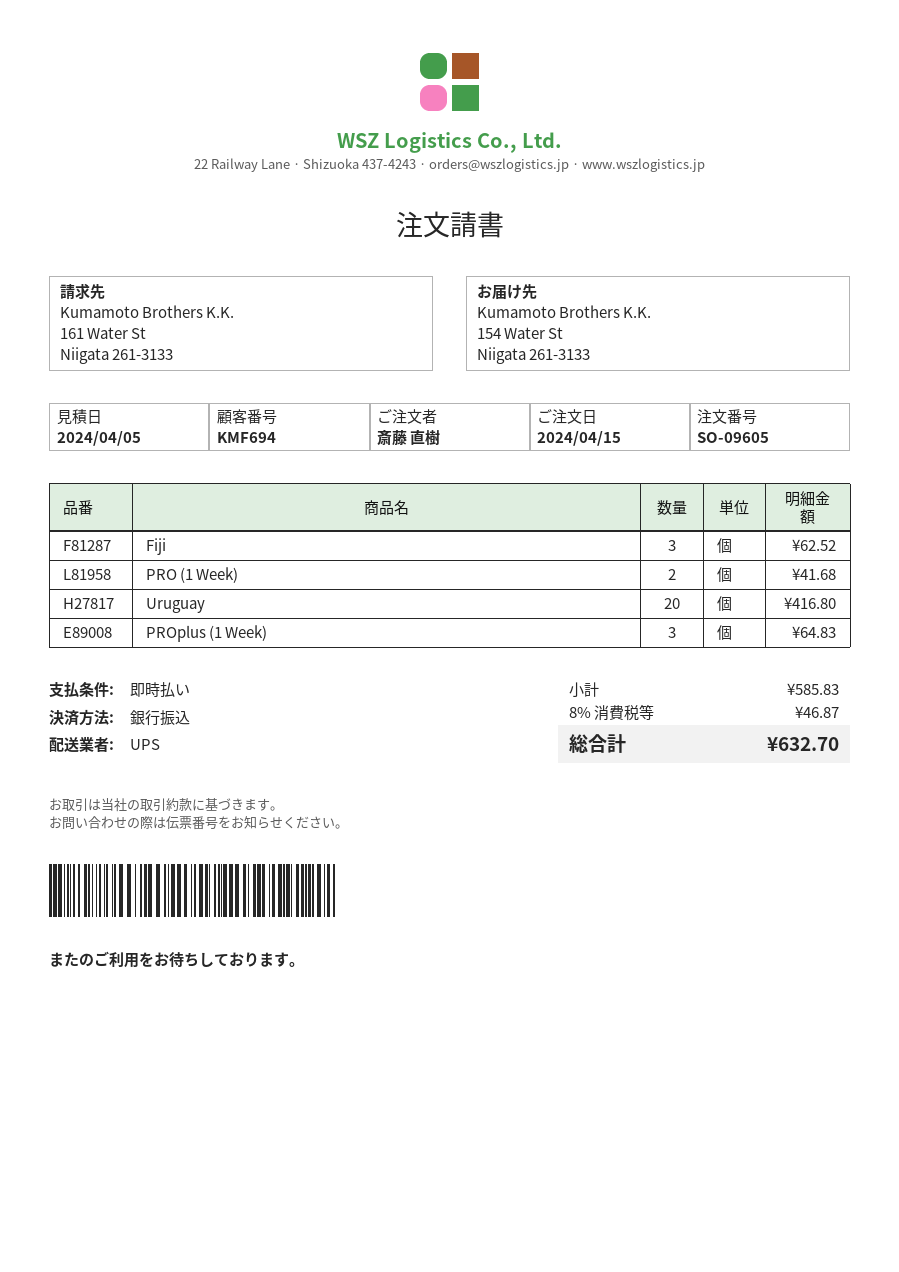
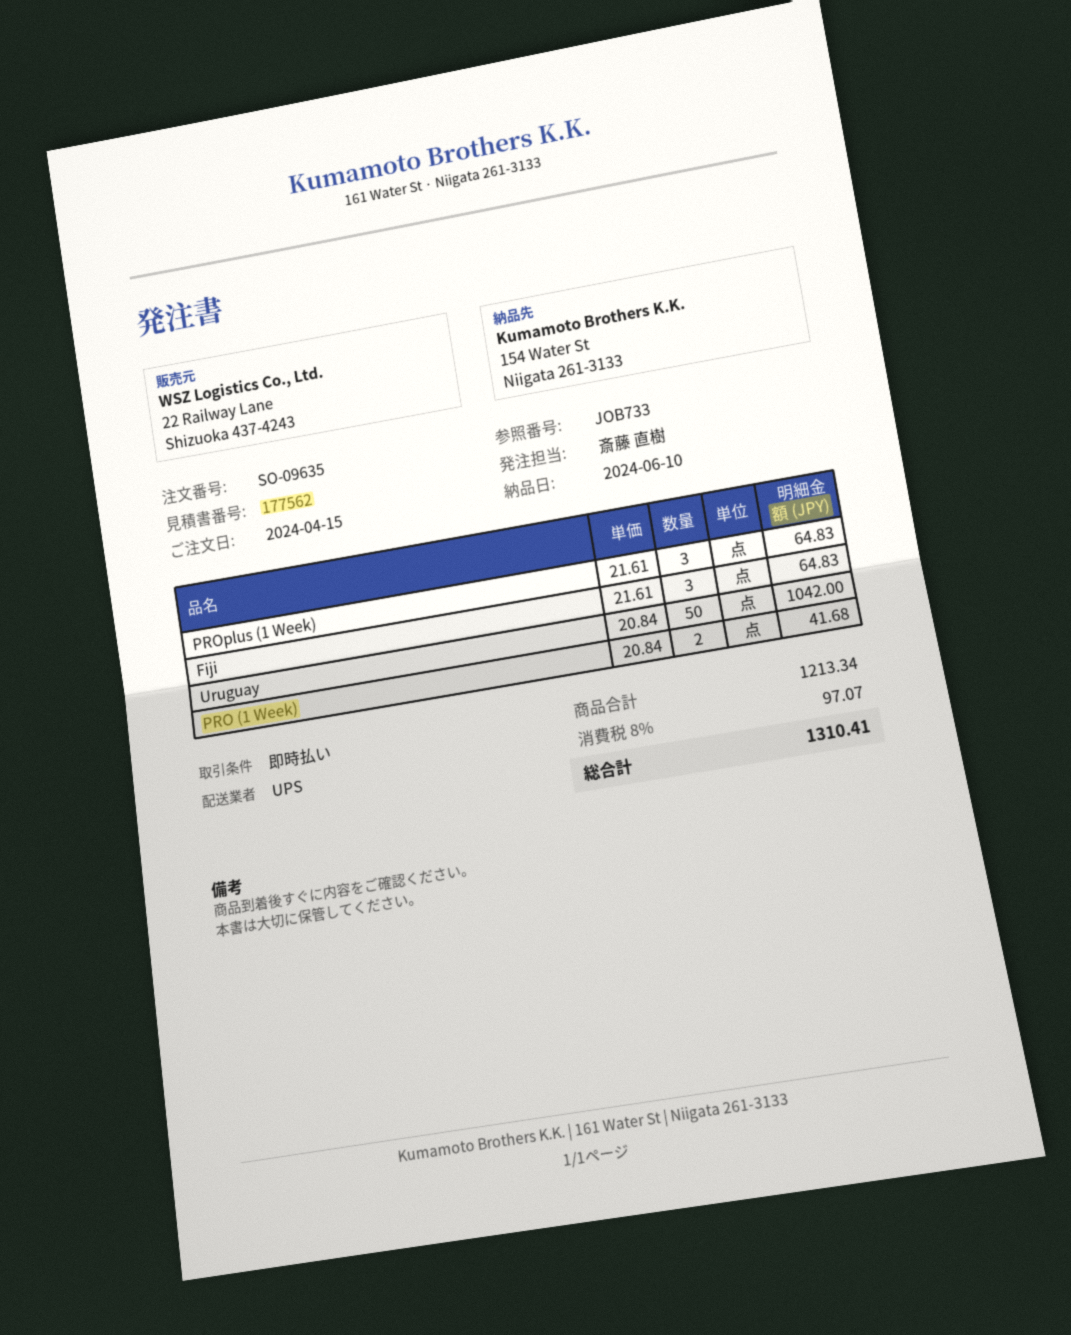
order number: SO-09605 -> SO-09635
Fiji: 3 for 62.52 -> 3 for 64.83
Uruguay: 20 for 416.80 -> 50 for 1042.00
subtotal: 585.83 -> 1213.34
tax: 8% = 46.87 -> 8% = 97.07
total: 632.70 -> 1310.41

